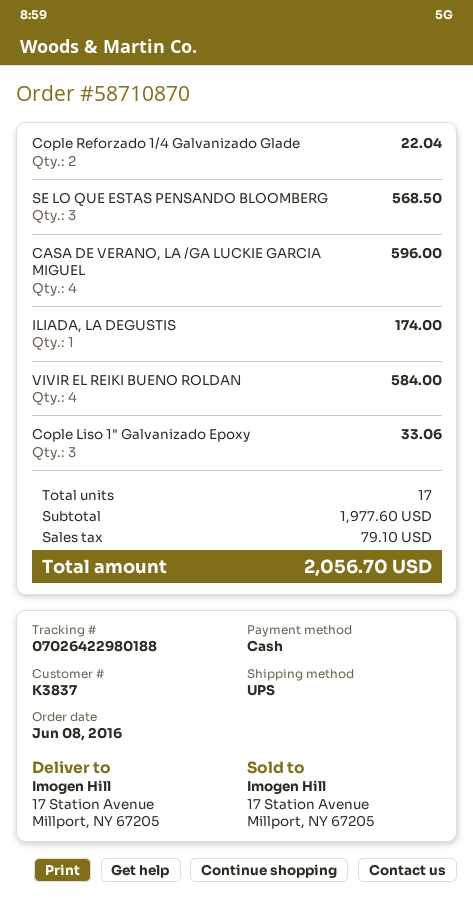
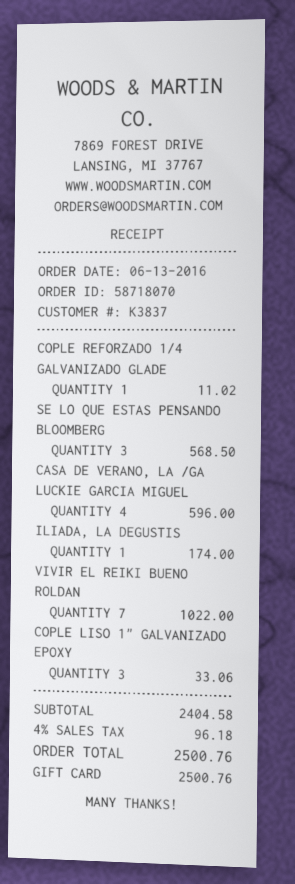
order number: 58710870 -> 58718070
order date: 2016-06-08 -> 2016-06-13
payment method: cash -> gift card
Cople Reforzado 1/4 Galvanizado Glade: 2 for 22.04 -> 1 for 11.02
VIVIR EL REIKI BUENO ROLDAN: 4 for 584.00 -> 7 for 1022.00
subtotal: 1977.60 -> 2404.58
tax: 79.10 -> 96.18
total: 2056.70 -> 2500.76

